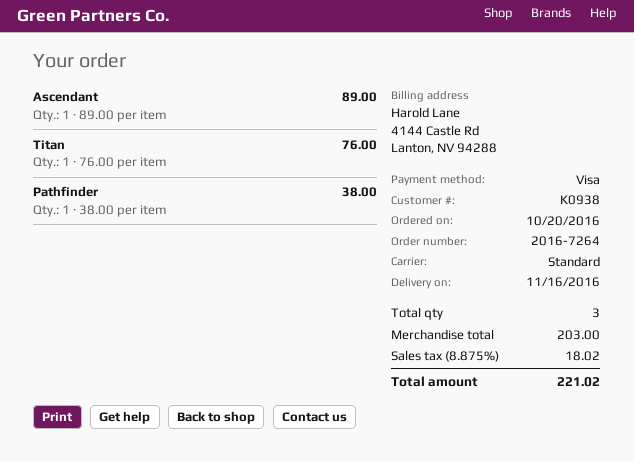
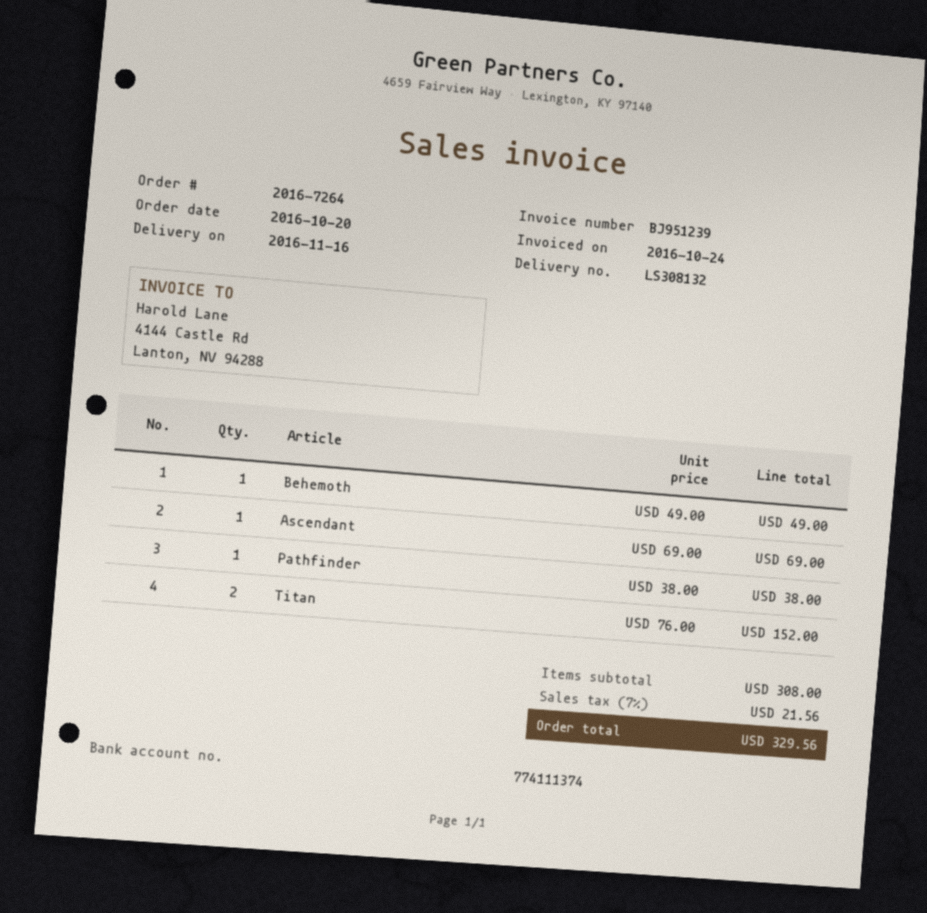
Ascendant: 1 x 89.00 = 89.00 -> 1 x 69.00 = 69.00
Titan: 1 x 76.00 = 76.00 -> 2 x 76.00 = 152.00
Behemoth: none -> 1 x 49.00 = 49.00
subtotal: 203.00 -> 308.00
tax: 8.875% = 18.02 -> 7% = 21.56
total: 221.02 -> 329.56

